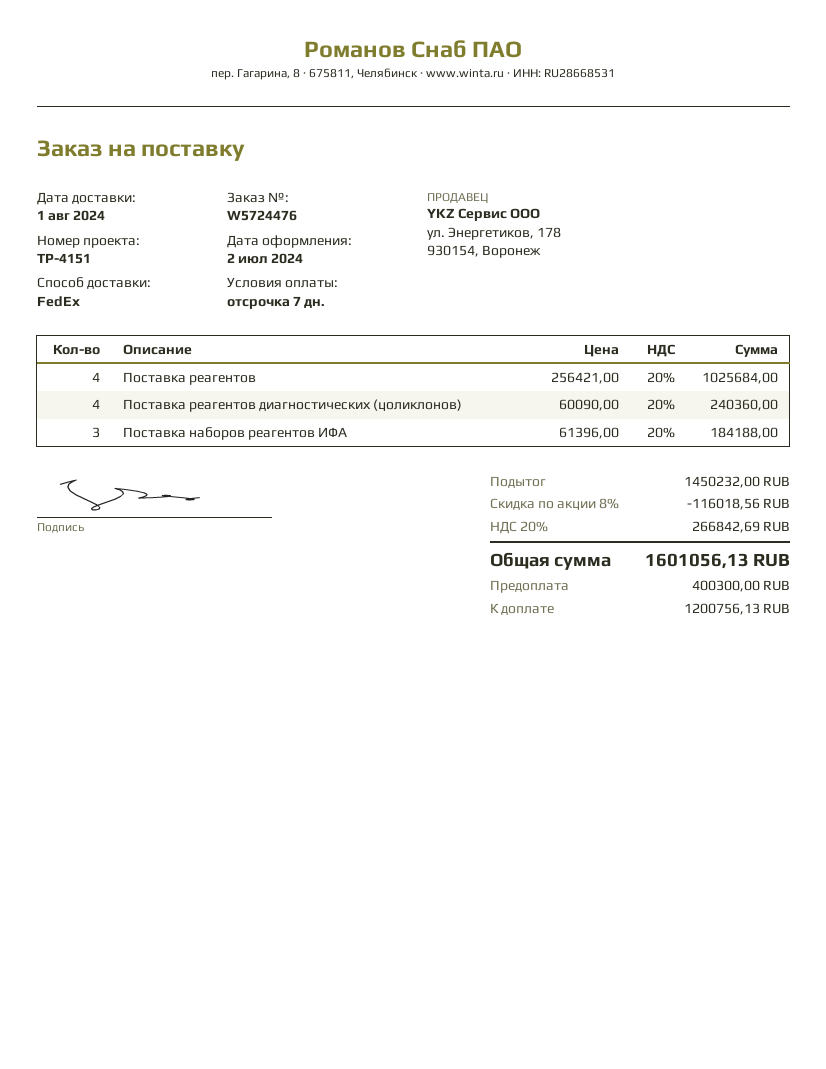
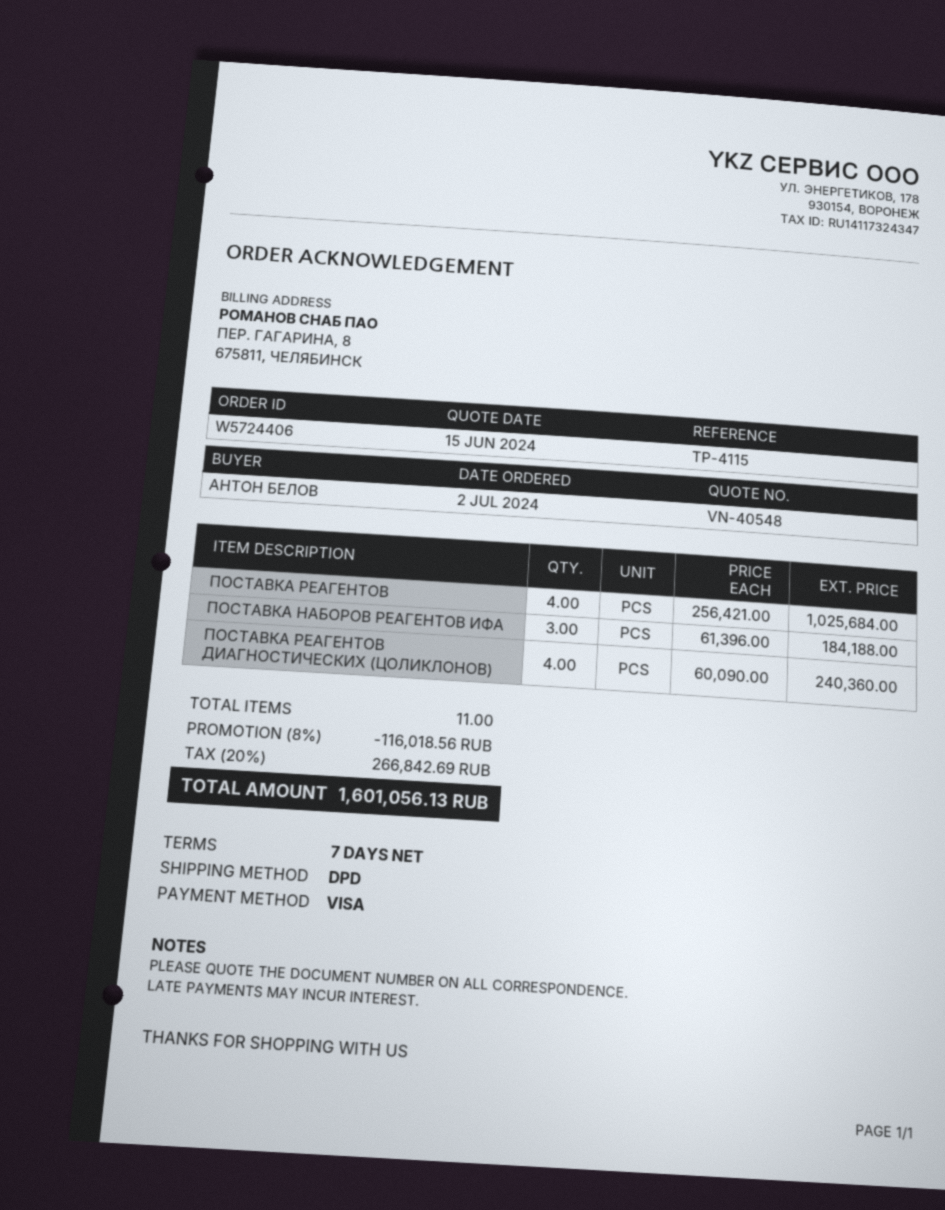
order number: W5724476 -> W5724406
reference: TP-4151 -> TP-4115
shipping method: FedEx -> DPD

